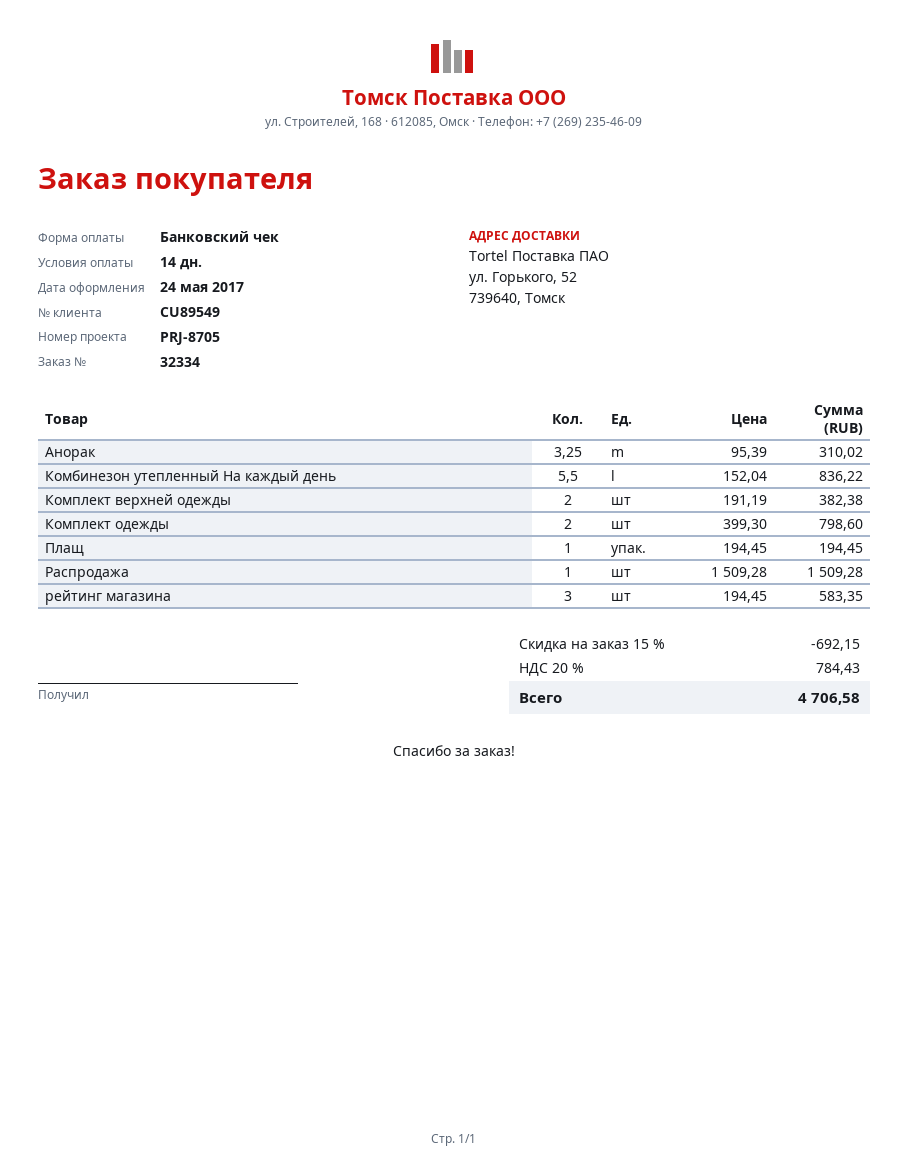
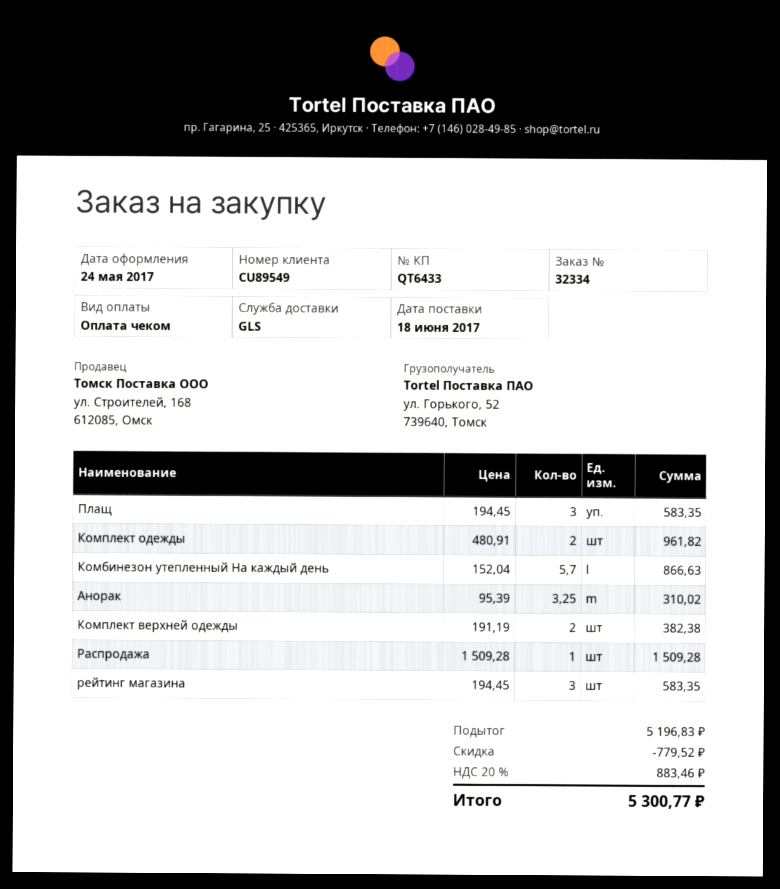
Комбинезон утепленный На каждый день: 5.5 x 152.04 = 836.22 -> 5.7 x 152.04 = 866.63
Комплект одежды: 2 x 399.30 = 798.60 -> 2 x 480.91 = 961.82
Плащ: 1 x 194.45 = 194.45 -> 3 x 194.45 = 583.35
discount: 692.15 -> 779.52
tax: 20% = 784.43 -> 20% = 883.46
total: 4706.58 -> 5300.77

